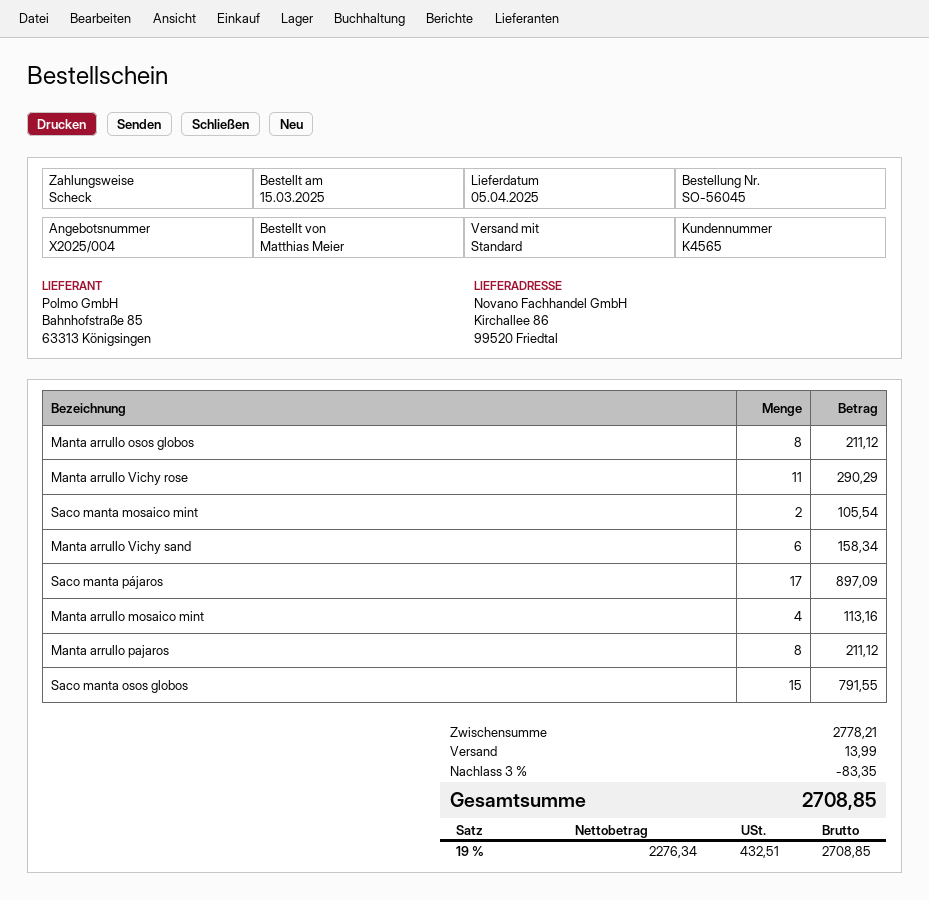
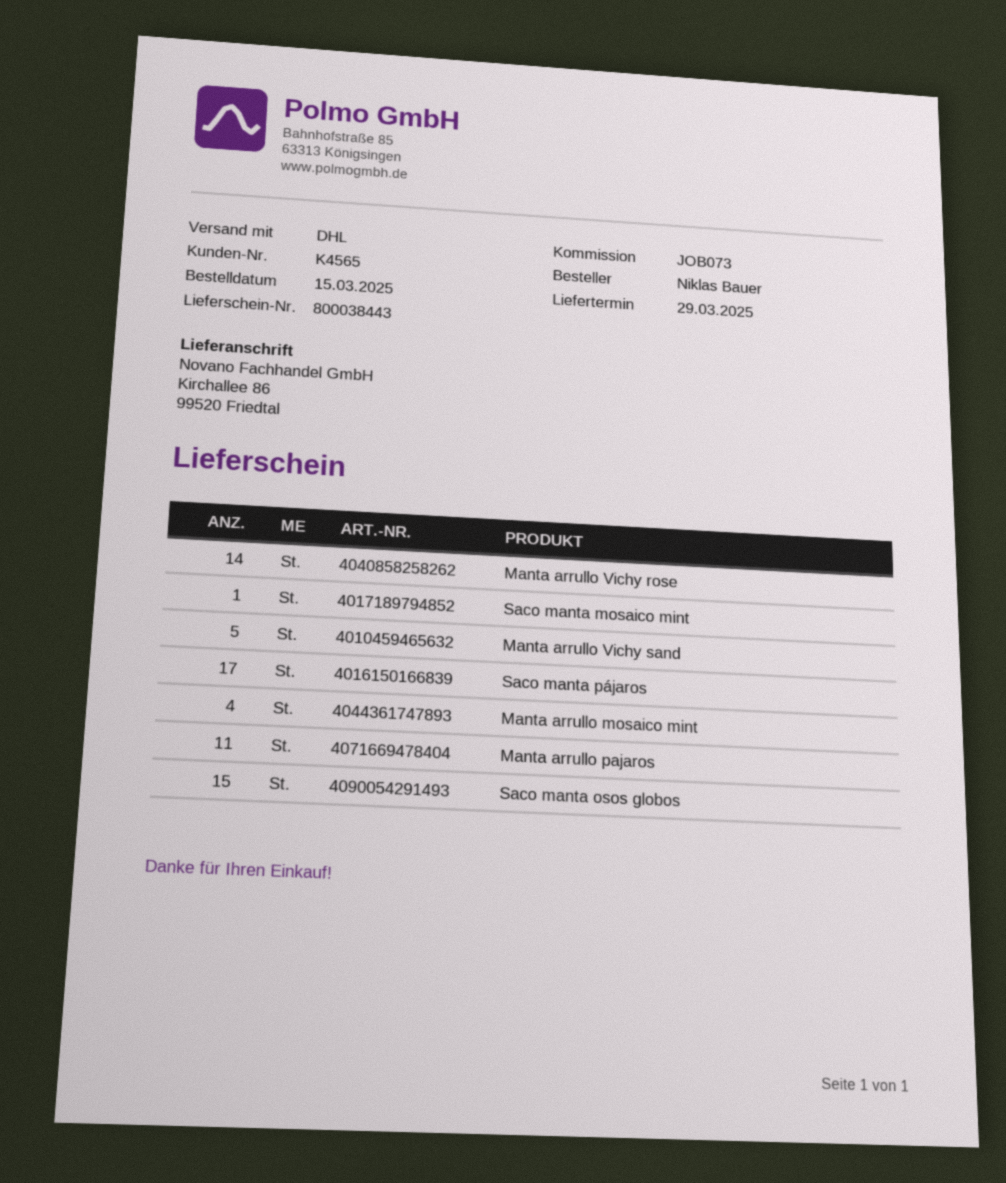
delivery date: 2025-04-05 -> 2025-03-29
ordered by: Matthias Meier -> Niklas Bauer
shipping method: standard -> DHL
Manta arrullo osos globos: 8 -> none
Manta arrullo Vichy rose: 11 -> 14
Saco manta mosaico mint: 2 -> 1
Manta arrullo Vichy sand: 6 -> 5
Manta arrullo pajaros: 8 -> 11

